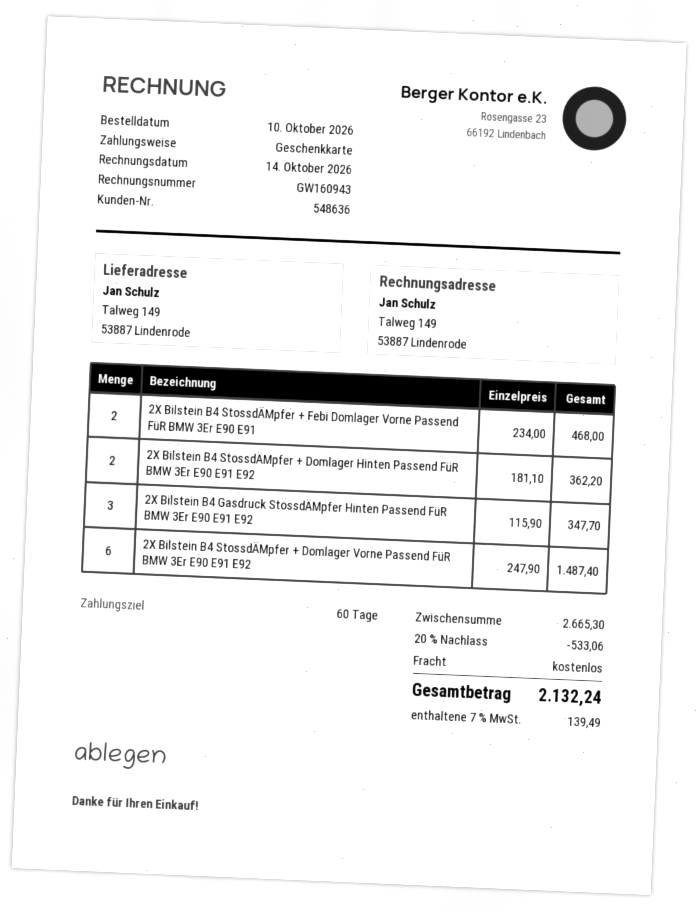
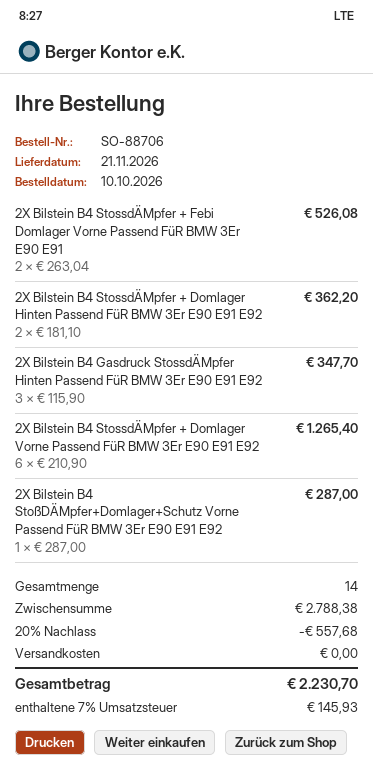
2X Bilstein B4 StossdÄMpfer + Febi Domlager Vorne Passend FüR BMW 3Er E90 E91: 2 x 234.00 = 468.00 -> 2 x 263.04 = 526.08
2X Bilstein B4 StossdÄMpfer + Domlager Vorne Passend FüR BMW 3Er E90 E91 E92: 6 x 247.90 = 1487.40 -> 6 x 210.90 = 1265.40
2X Bilstein B4 StoßDÄMpfer+Domlager+Schutz Vorne Passend FüR BMW 3Er E90 E91 E92: none -> 1 x 287.00 = 287.00
subtotal: 2665.30 -> 2788.38
discount: 20% = 533.06 -> 20% = 557.68
tax: 7% = 139.49 -> 7% = 145.93
total: 2132.24 -> 2230.70

